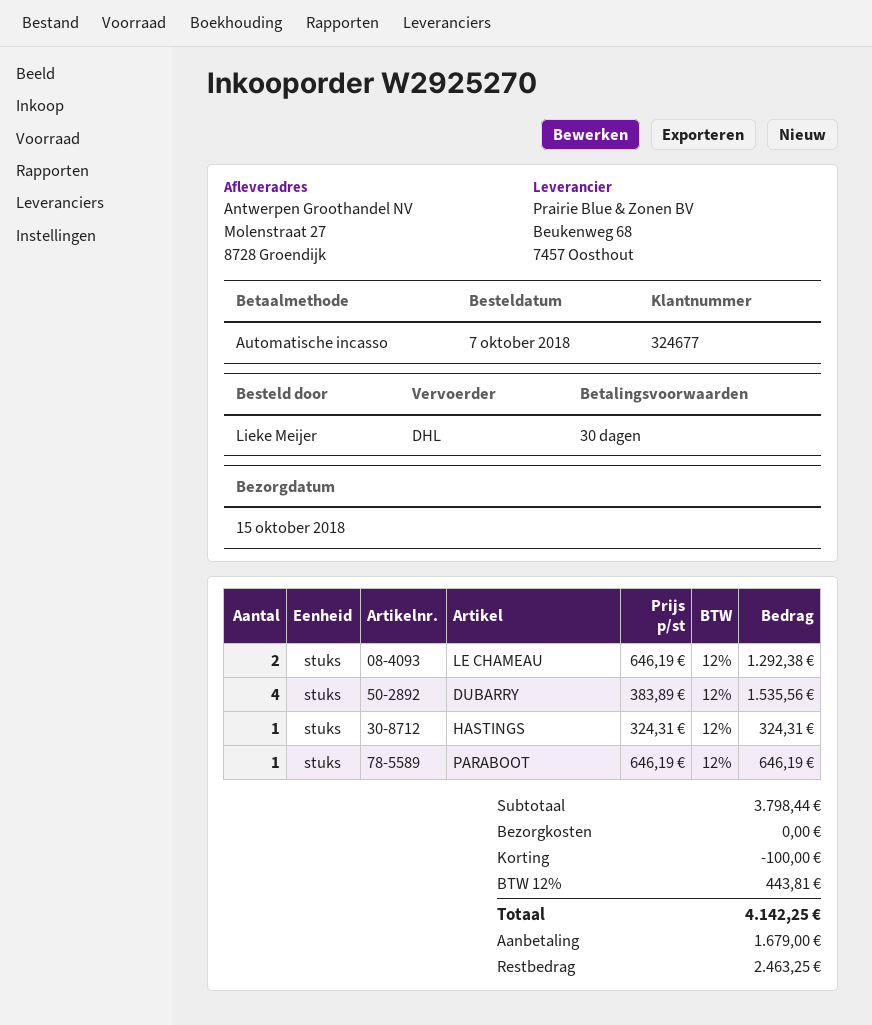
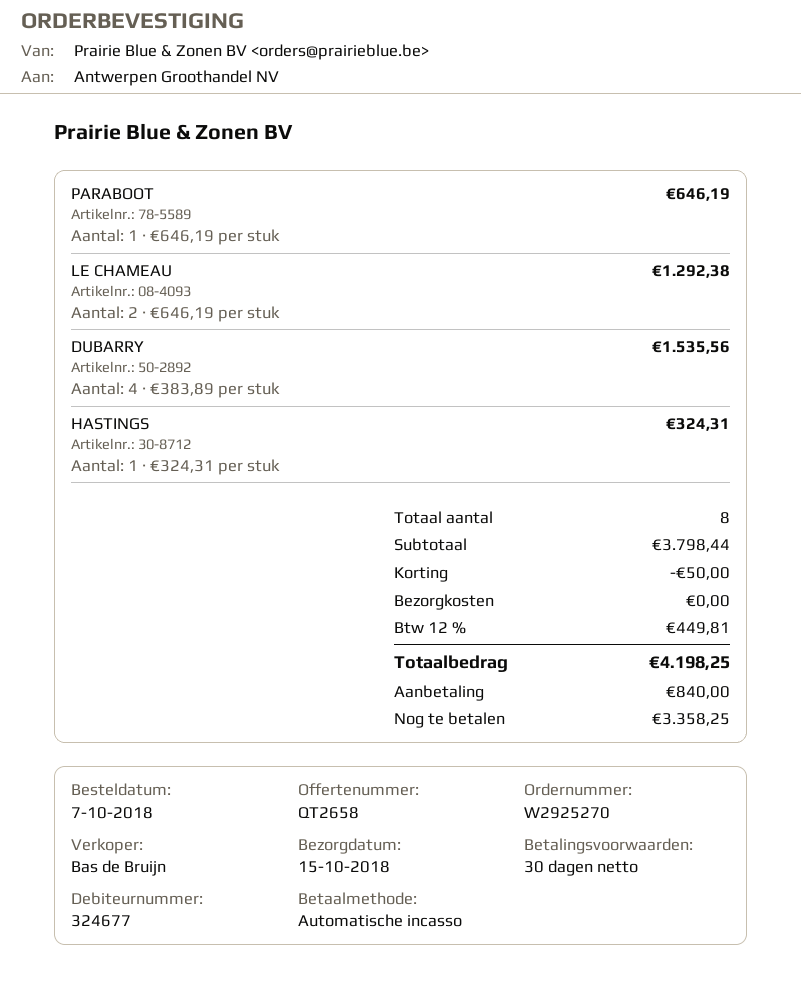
discount: 100.00 -> 50.00
tax: 12% = 443.81 -> 12% = 449.81
total: 4142.25 -> 4198.25
deposit: 1679.00 -> 840.00
balance: 2463.25 -> 3358.25

